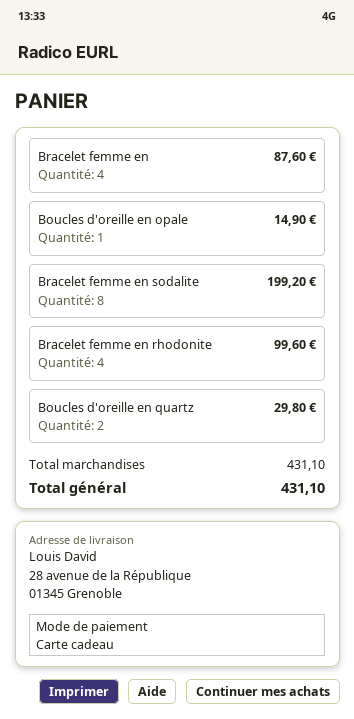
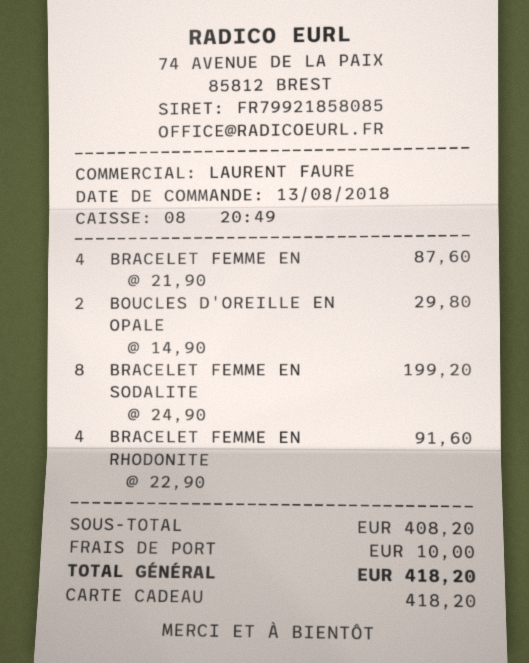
Boucles d'oreille en opale: 1 for 14.90 -> 2 for 29.80
Bracelet femme en rhodonite: 4 for 99.60 -> 4 for 91.60
Boucles d'oreille en quartz: 2 for 29.80 -> none
subtotal: 431.10 -> 408.20
shipping: none -> 10.00
total: 431.10 -> 418.20

